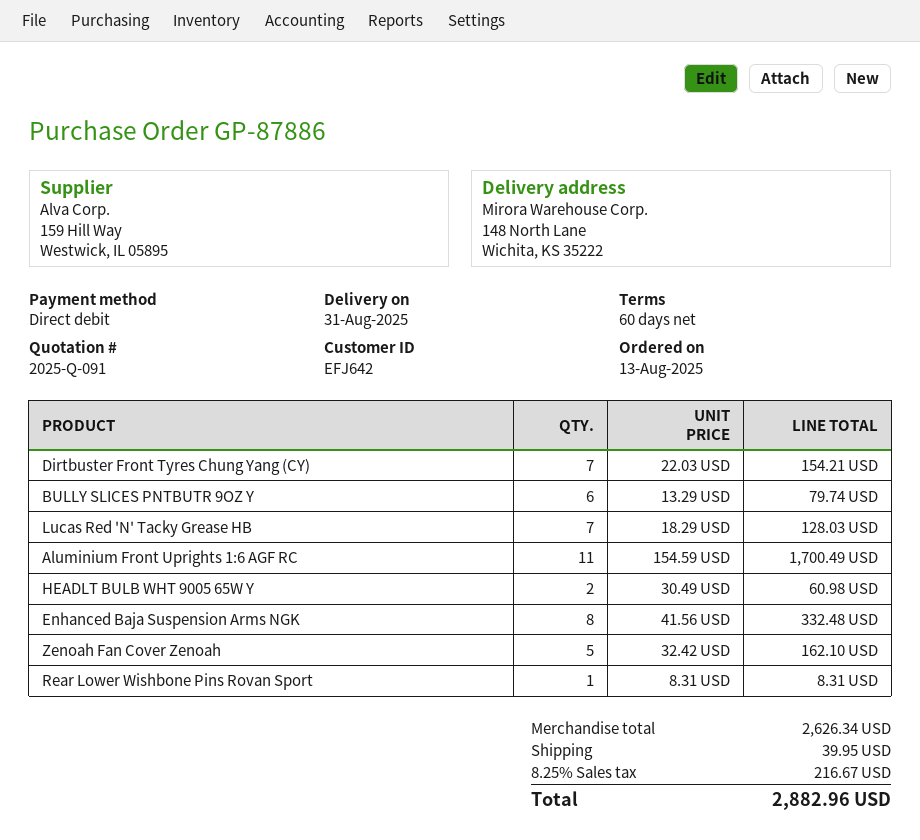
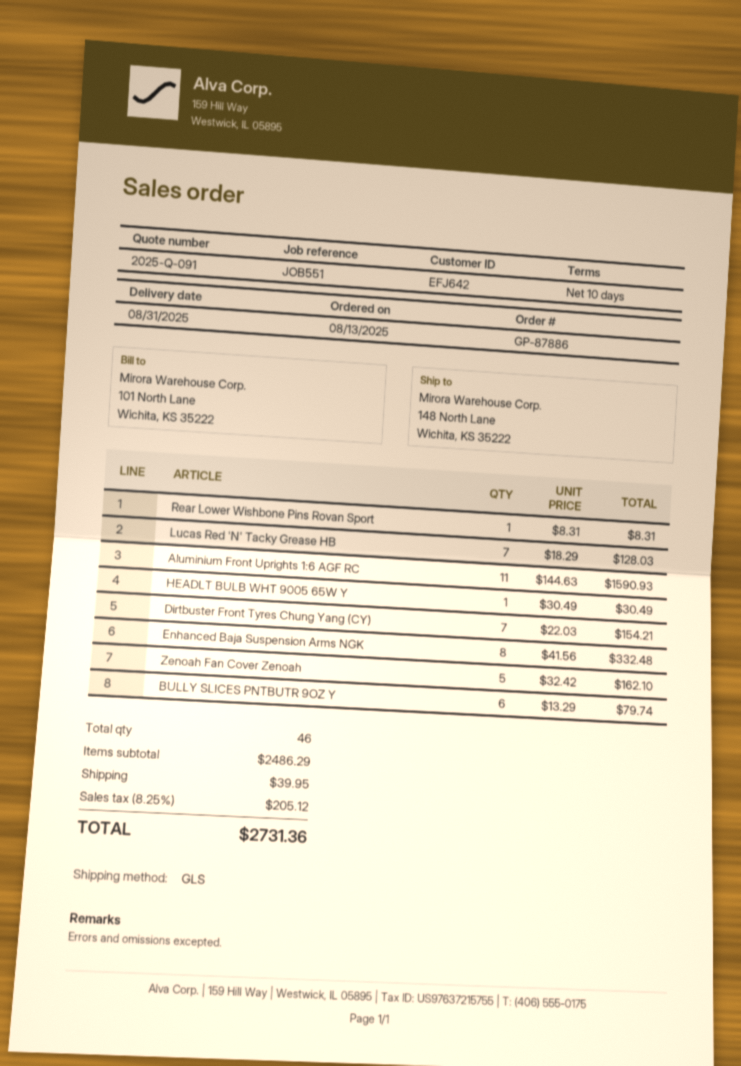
payment terms: 60 days -> 10 days
Aluminium Front Uprights 1:6 AGF RC: 11 x 154.59 = 1700.49 -> 11 x 144.63 = 1590.93
HEADLT BULB WHT 9005 65W Y: 2 x 30.49 = 60.98 -> 1 x 30.49 = 30.49
subtotal: 2626.34 -> 2486.29
tax: 8.25% = 216.67 -> 8.25% = 205.12
total: 2882.96 -> 2731.36

